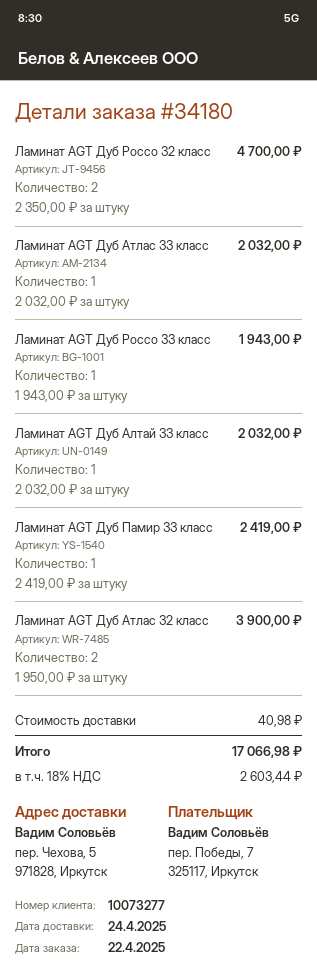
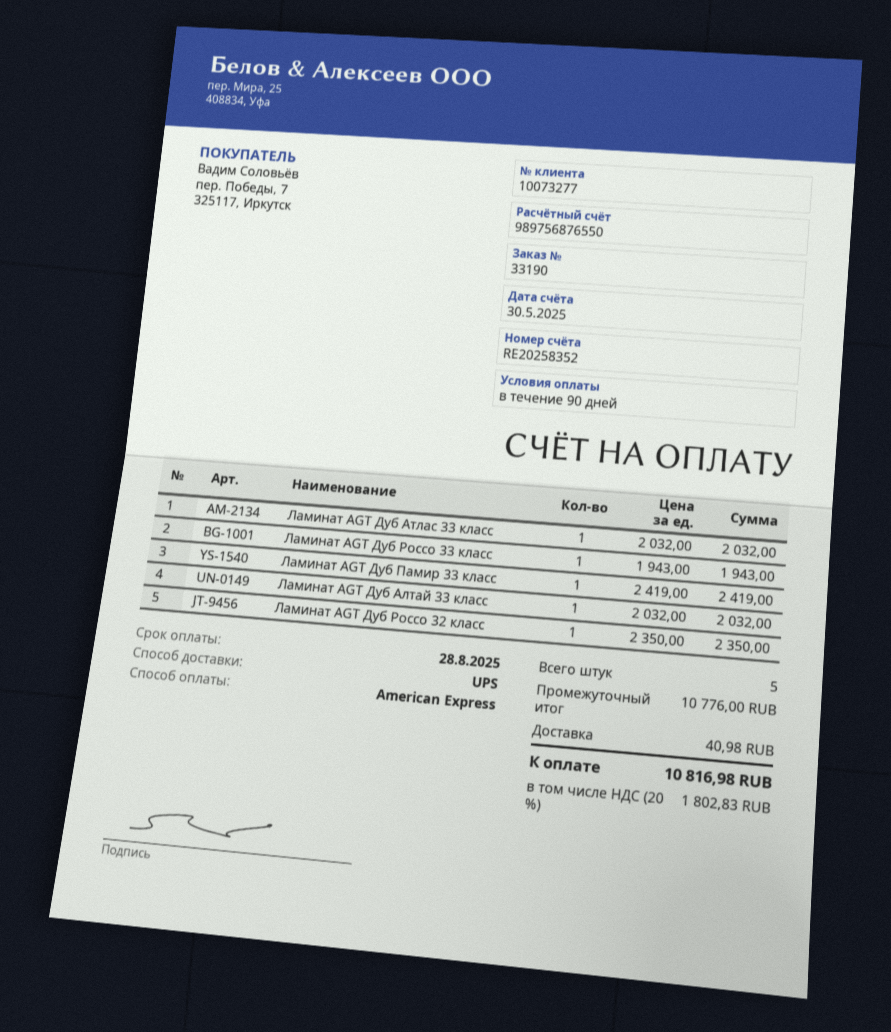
order number: 34180 -> 33190
Ламинат AGT Дуб Россо 32 класс: 2 x 2350.00 = 4700.00 -> 1 x 2350.00 = 2350.00
Ламинат AGT Дуб Атлас 32 класс: 2 x 1950.00 = 3900.00 -> none
tax: 18% = 2603.44 -> 20% = 1802.83
total: 17066.98 -> 10816.98

